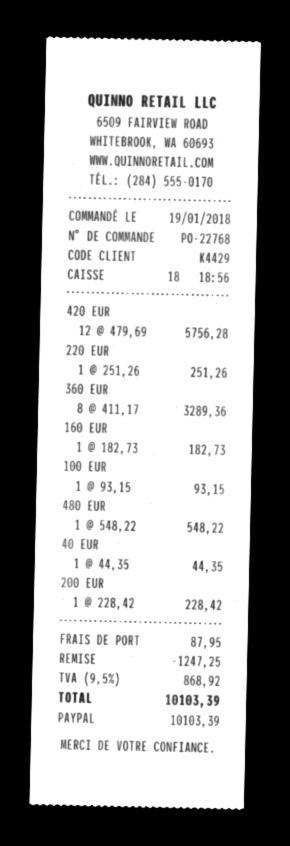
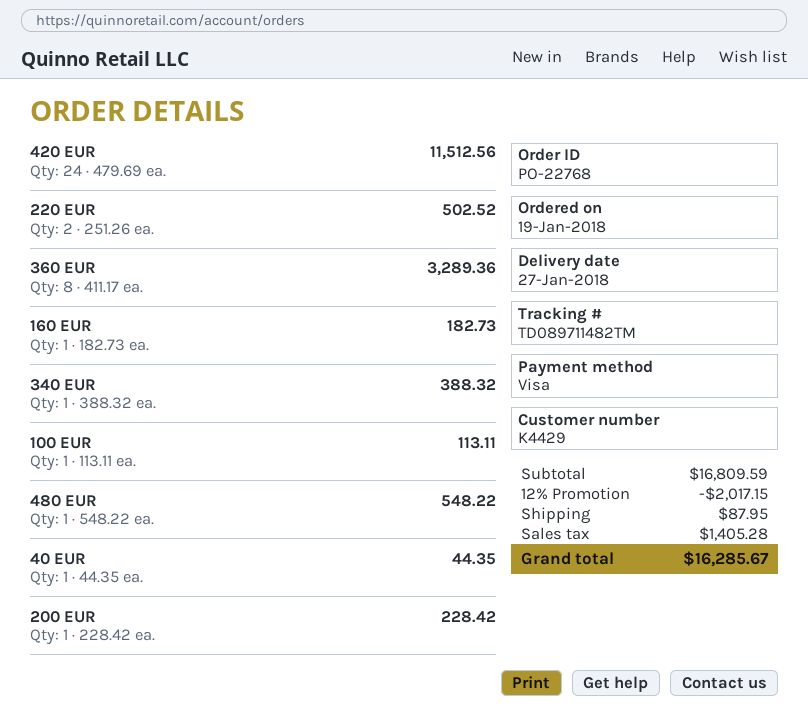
payment method: PayPal -> Visa
420 EUR: 12 x 479.69 = 5756.28 -> 24 x 479.69 = 11512.56
220 EUR: 1 x 251.26 = 251.26 -> 2 x 251.26 = 502.52
100 EUR: 1 x 93.15 = 93.15 -> 1 x 113.11 = 113.11
340 EUR: none -> 1 x 388.32 = 388.32
discount: 1247.25 -> 2017.15
tax: 868.92 -> 1405.28
total: 10103.39 -> 16285.67

